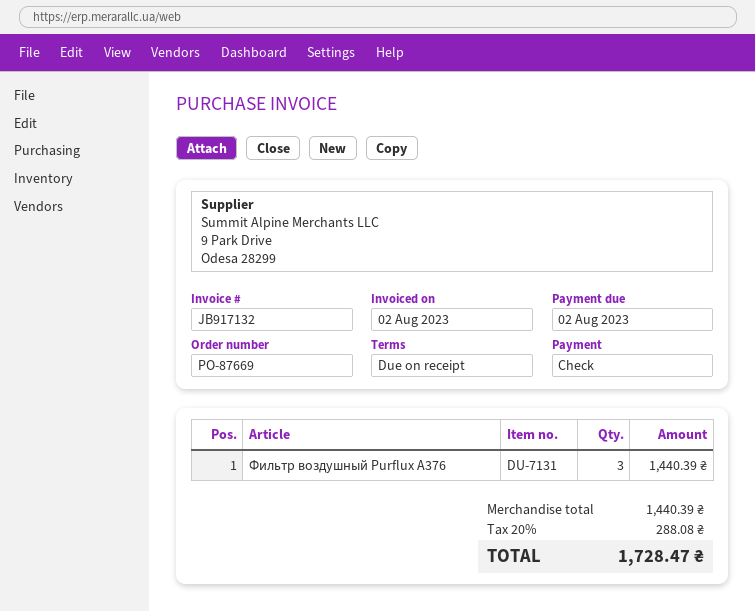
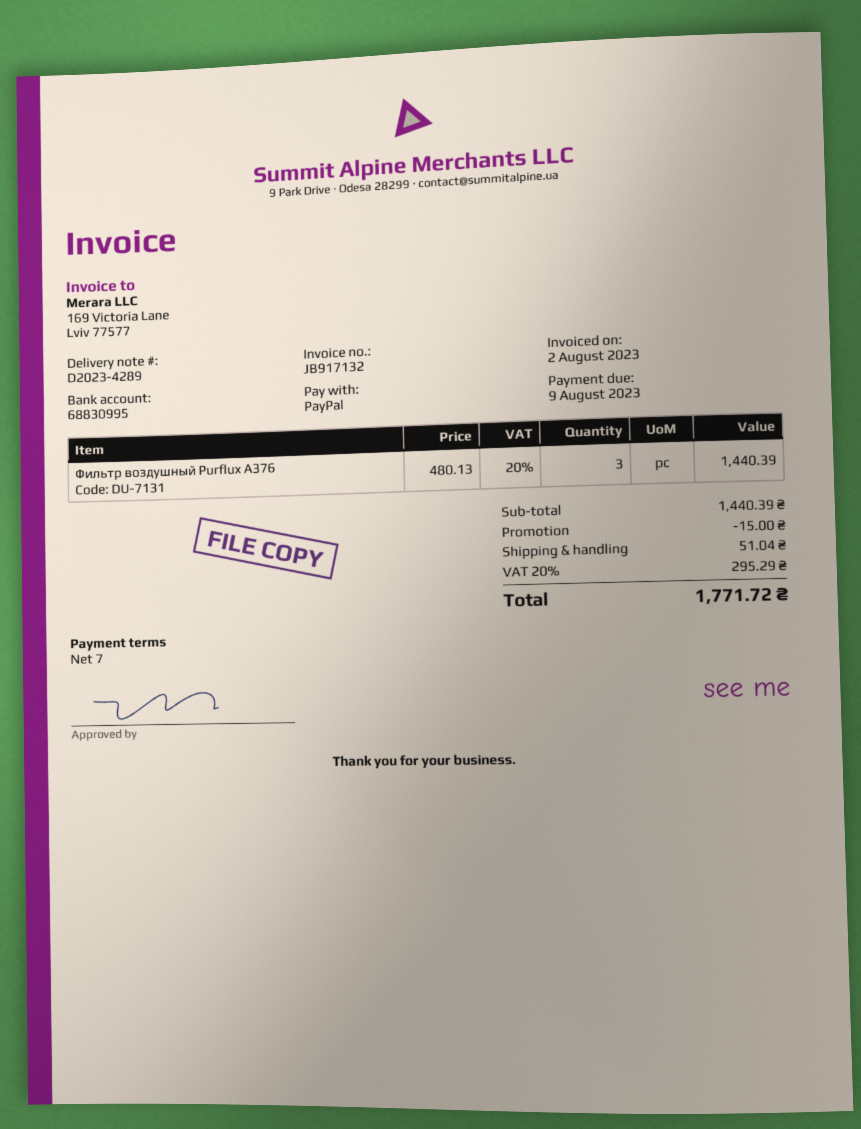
payment terms: on receipt -> 7 days
due date: 2023-08-02 -> 2023-08-09
payment method: cheque -> PayPal
discount: none -> 15.00
shipping: none -> 51.04
tax: 20% = 288.08 -> 20% = 295.29
total: 1728.47 -> 1771.72

